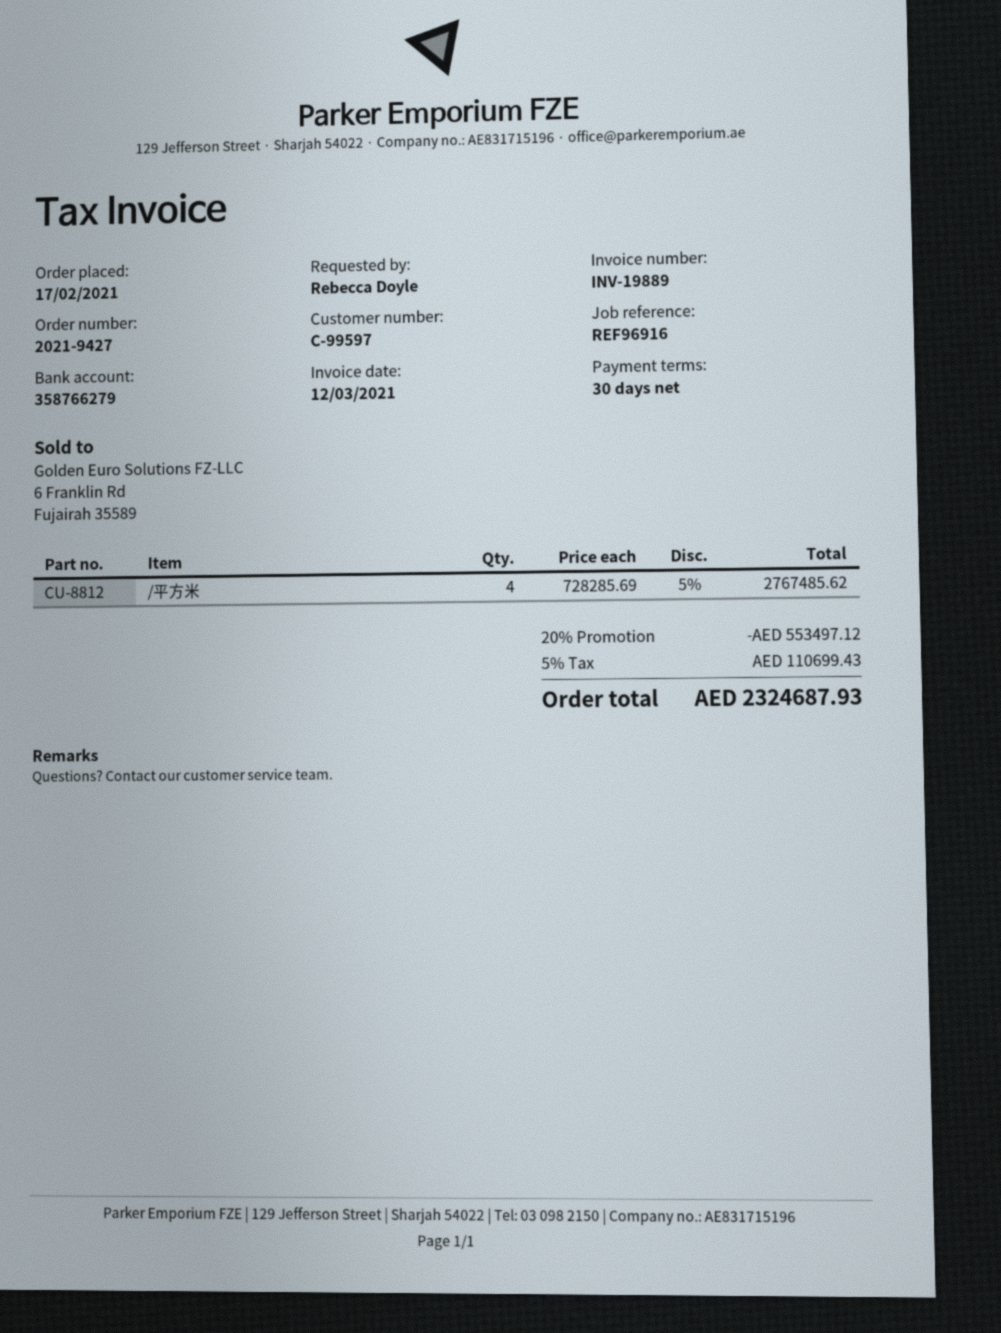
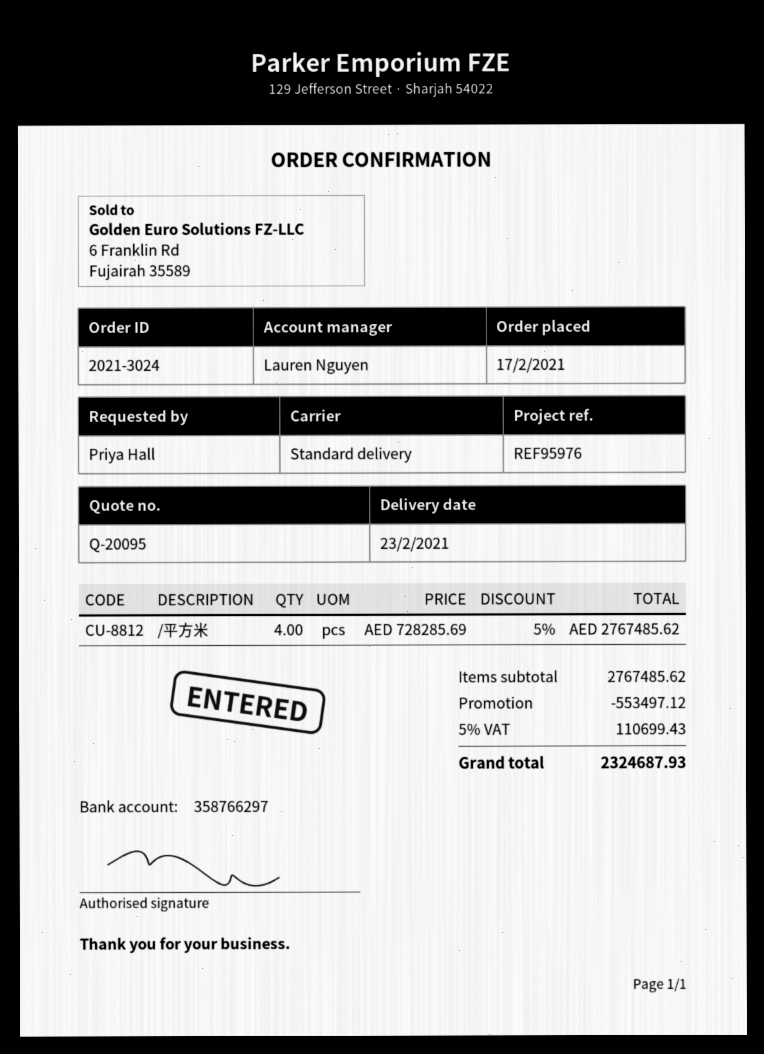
order number: 2021-9427 -> 2021-3024
reference: REF96916 -> REF95976
ordered by: Rebecca Doyle -> Priya Hall
bank account: 358766279 -> 358766297

